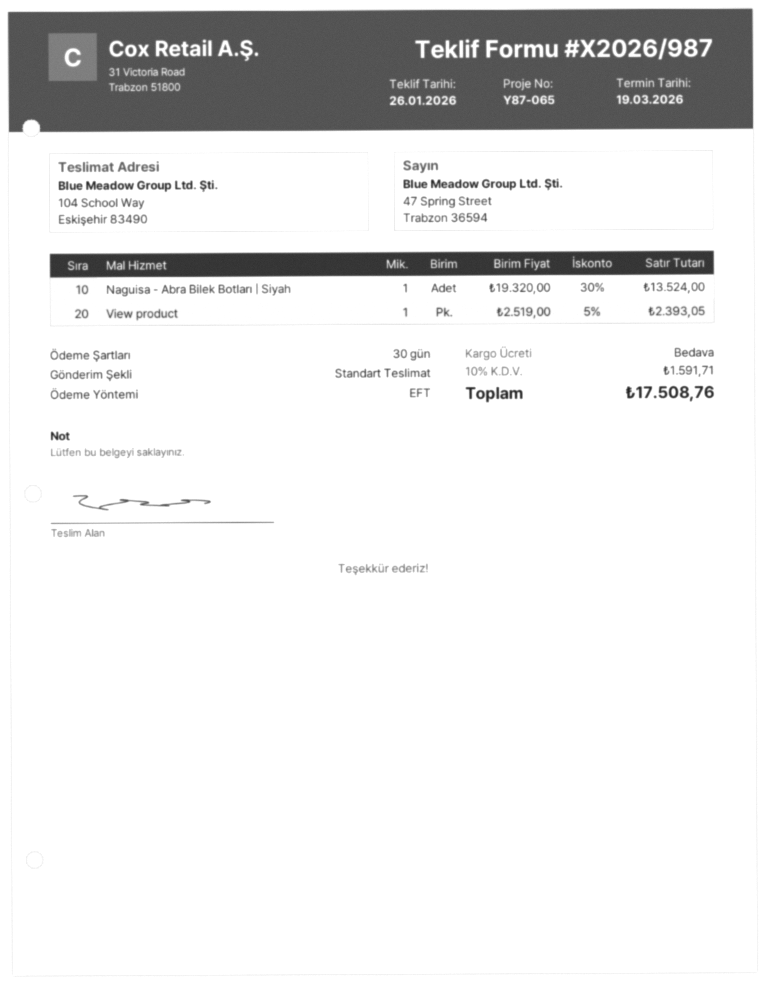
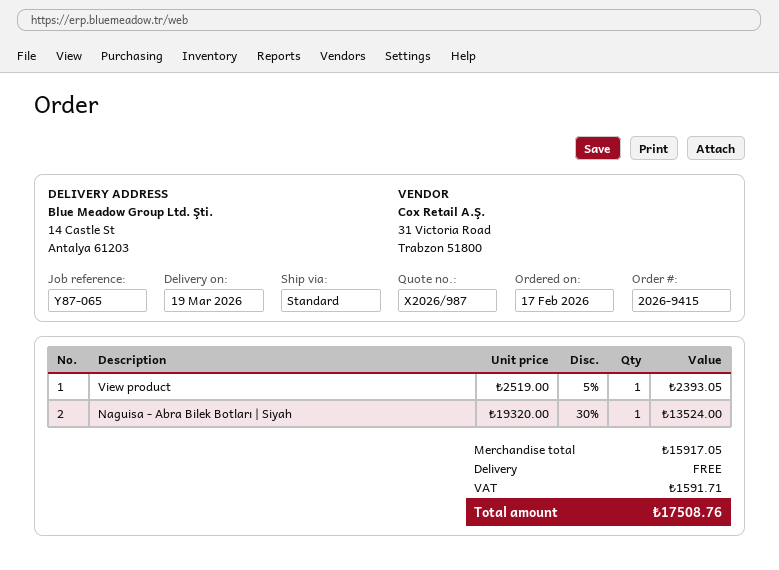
ship to: 104 School Way, Eskişehir 83490 -> 14 Castle St, Antalya 61203

